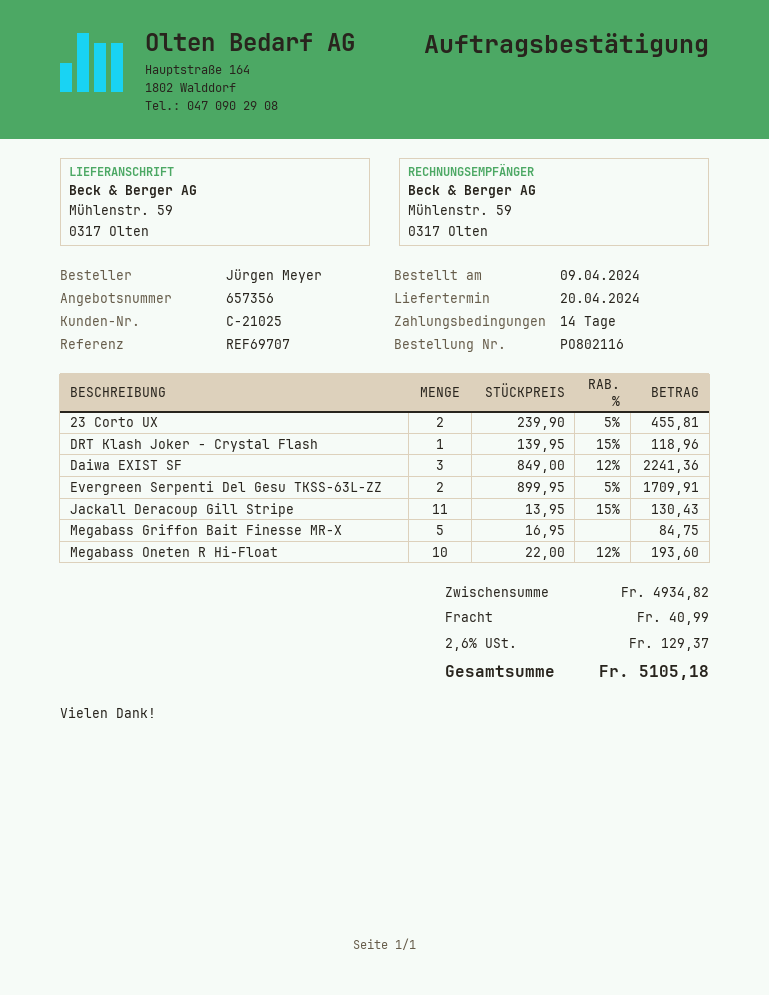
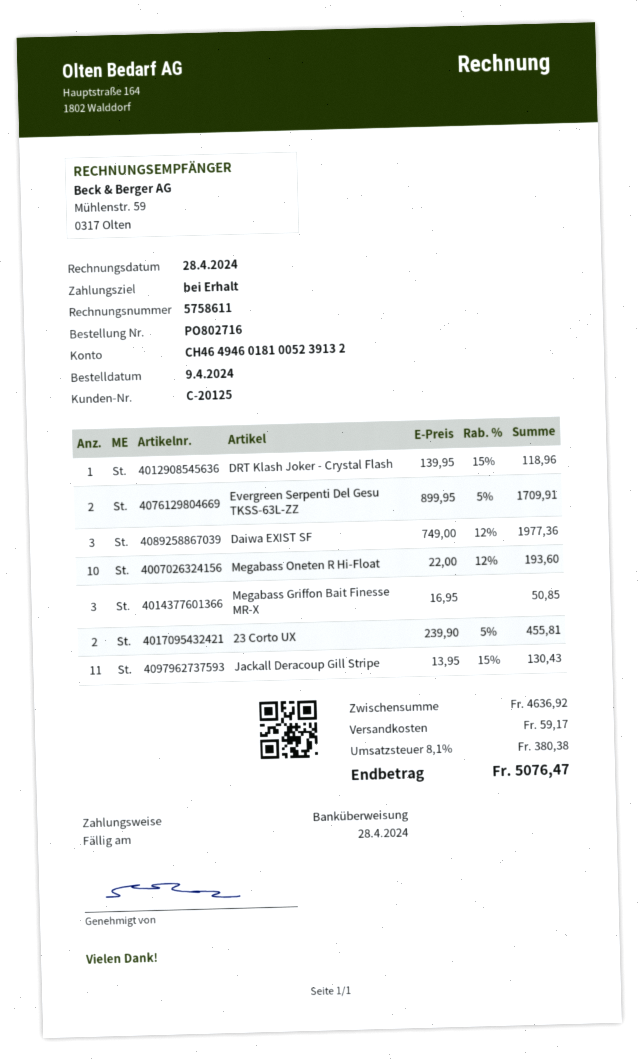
order number: PO802116 -> PO802716
payment terms: 14 days -> on receipt
customer number: C-21025 -> C-20125
Daiwa EXIST SF: 3 x 849.00 - 12% = 2241.36 -> 3 x 749.00 - 12% = 1977.36
Megabass Griffon Bait Finesse MR-X: 5 x 16.95 = 84.75 -> 3 x 16.95 = 50.85
subtotal: 4934.82 -> 4636.92
shipping: 40.99 -> 59.17
tax: 2.6% = 129.37 -> 8.1% = 380.38
total: 5105.18 -> 5076.47

